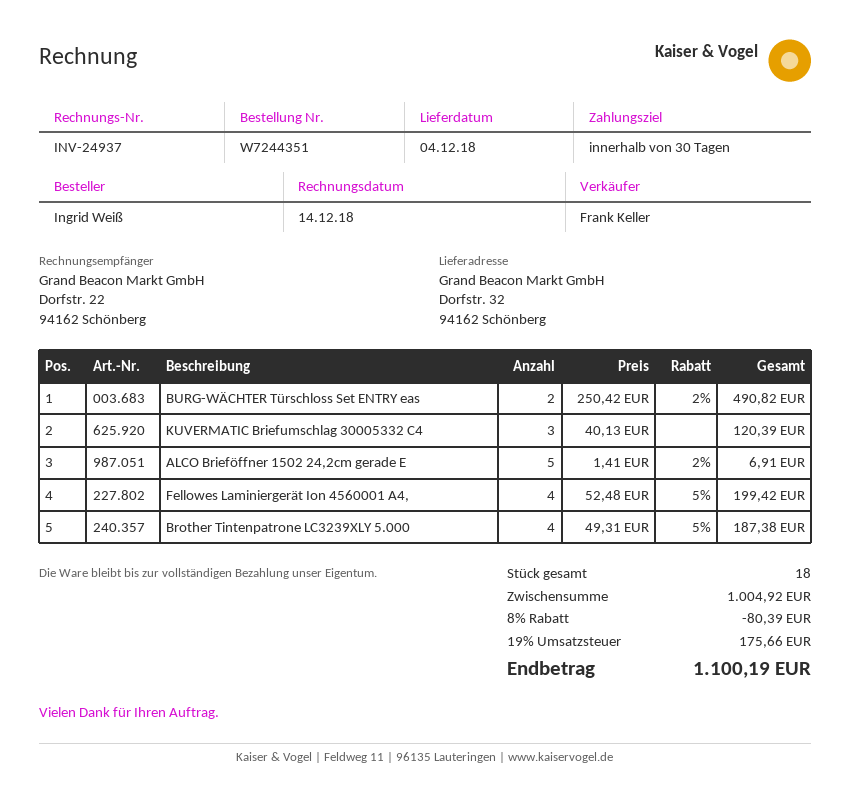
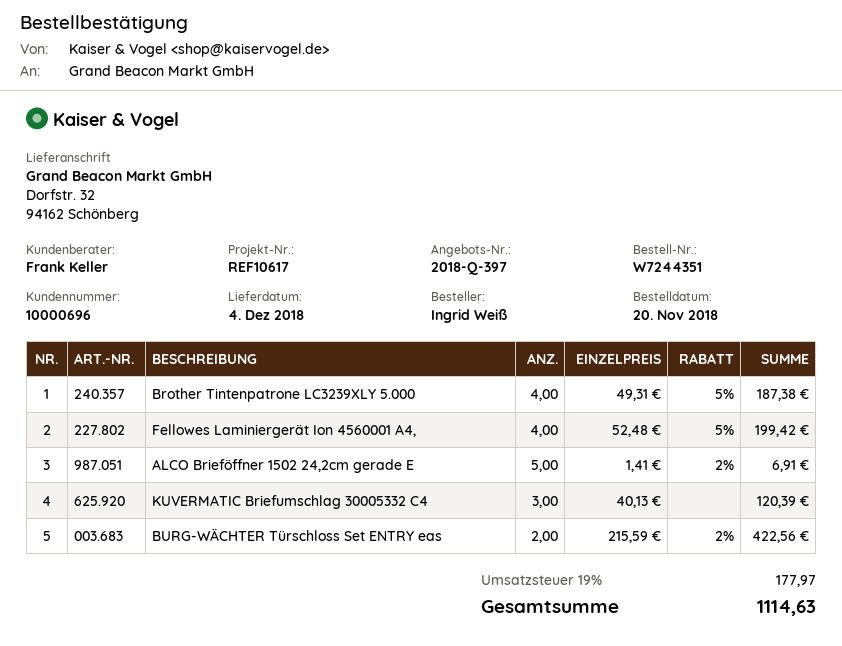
BURG-WÄCHTER Türschloss Set ENTRY eas: 2 x 250.42 - 2% = 490.82 -> 2 x 215.59 - 2% = 422.56
discount: 8% = 80.39 -> none
tax: 19% = 175.66 -> 19% = 177.97
total: 1100.19 -> 1114.63

